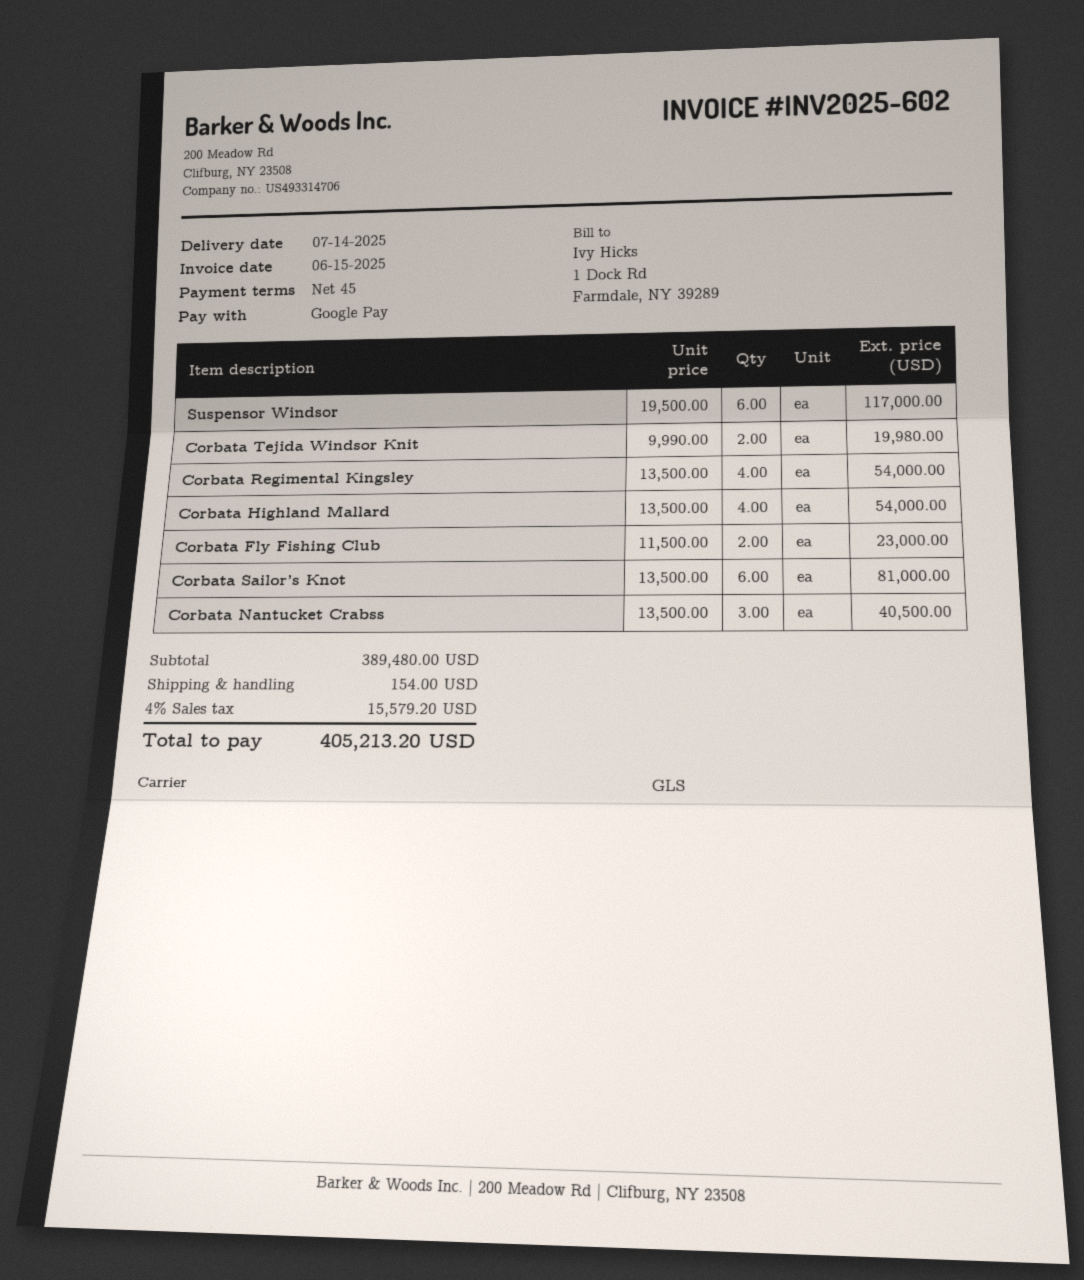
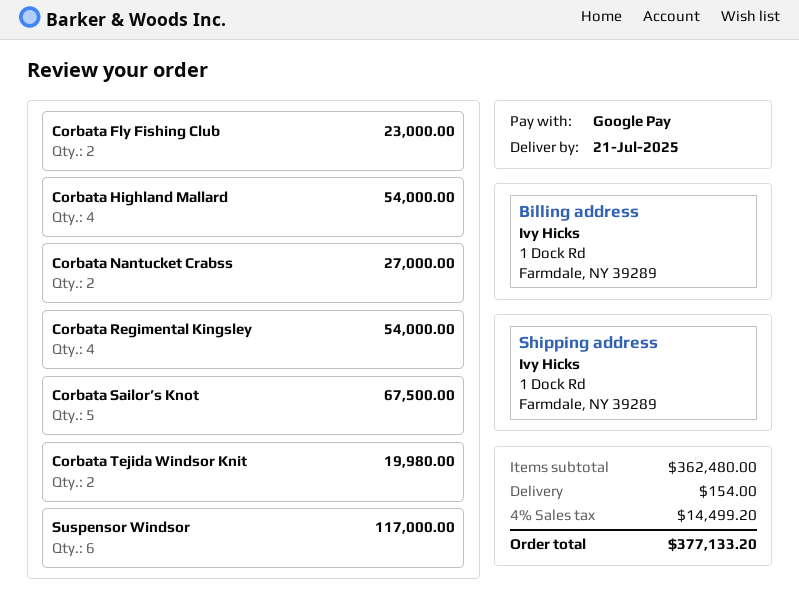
delivery date: 2025-07-14 -> 2025-07-21
Corbata Sailor’s Knot: 6 for 81000.00 -> 5 for 67500.00
Corbata Nantucket Crabss: 3 for 40500.00 -> 2 for 27000.00
subtotal: 389480.00 -> 362480.00
tax: 4% = 15579.20 -> 4% = 14499.20
total: 405213.20 -> 377133.20

